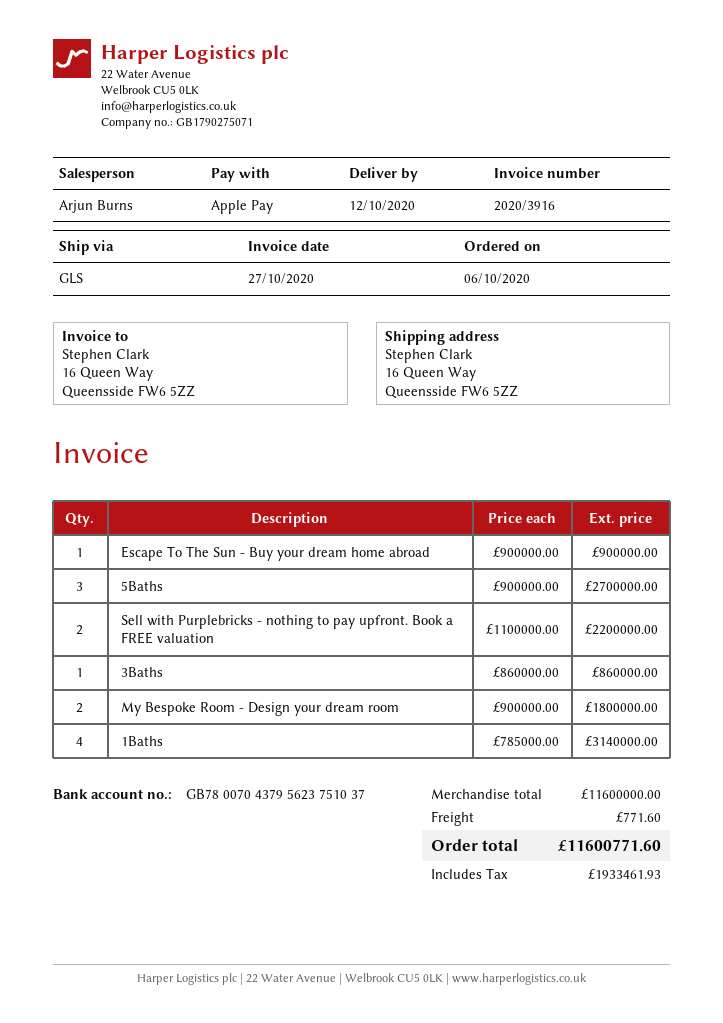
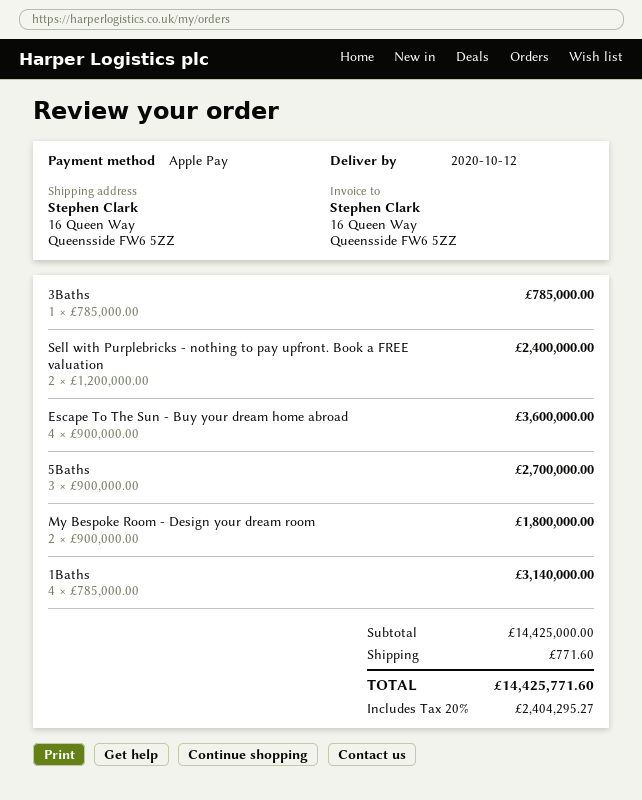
Escape To The Sun - Buy your dream home abroad: 1 x 900000.00 = 900000.00 -> 4 x 900000.00 = 3600000.00
Sell with Purplebricks - nothing to pay upfront. Book a FREE valuation: 2 x 1100000.00 = 2200000.00 -> 2 x 1200000.00 = 2400000.00
3Baths: 1 x 860000.00 = 860000.00 -> 1 x 785000.00 = 785000.00
subtotal: 11600000.00 -> 14425000.00
tax: 1933461.93 -> 2404295.27
total: 11600771.60 -> 14425771.60

